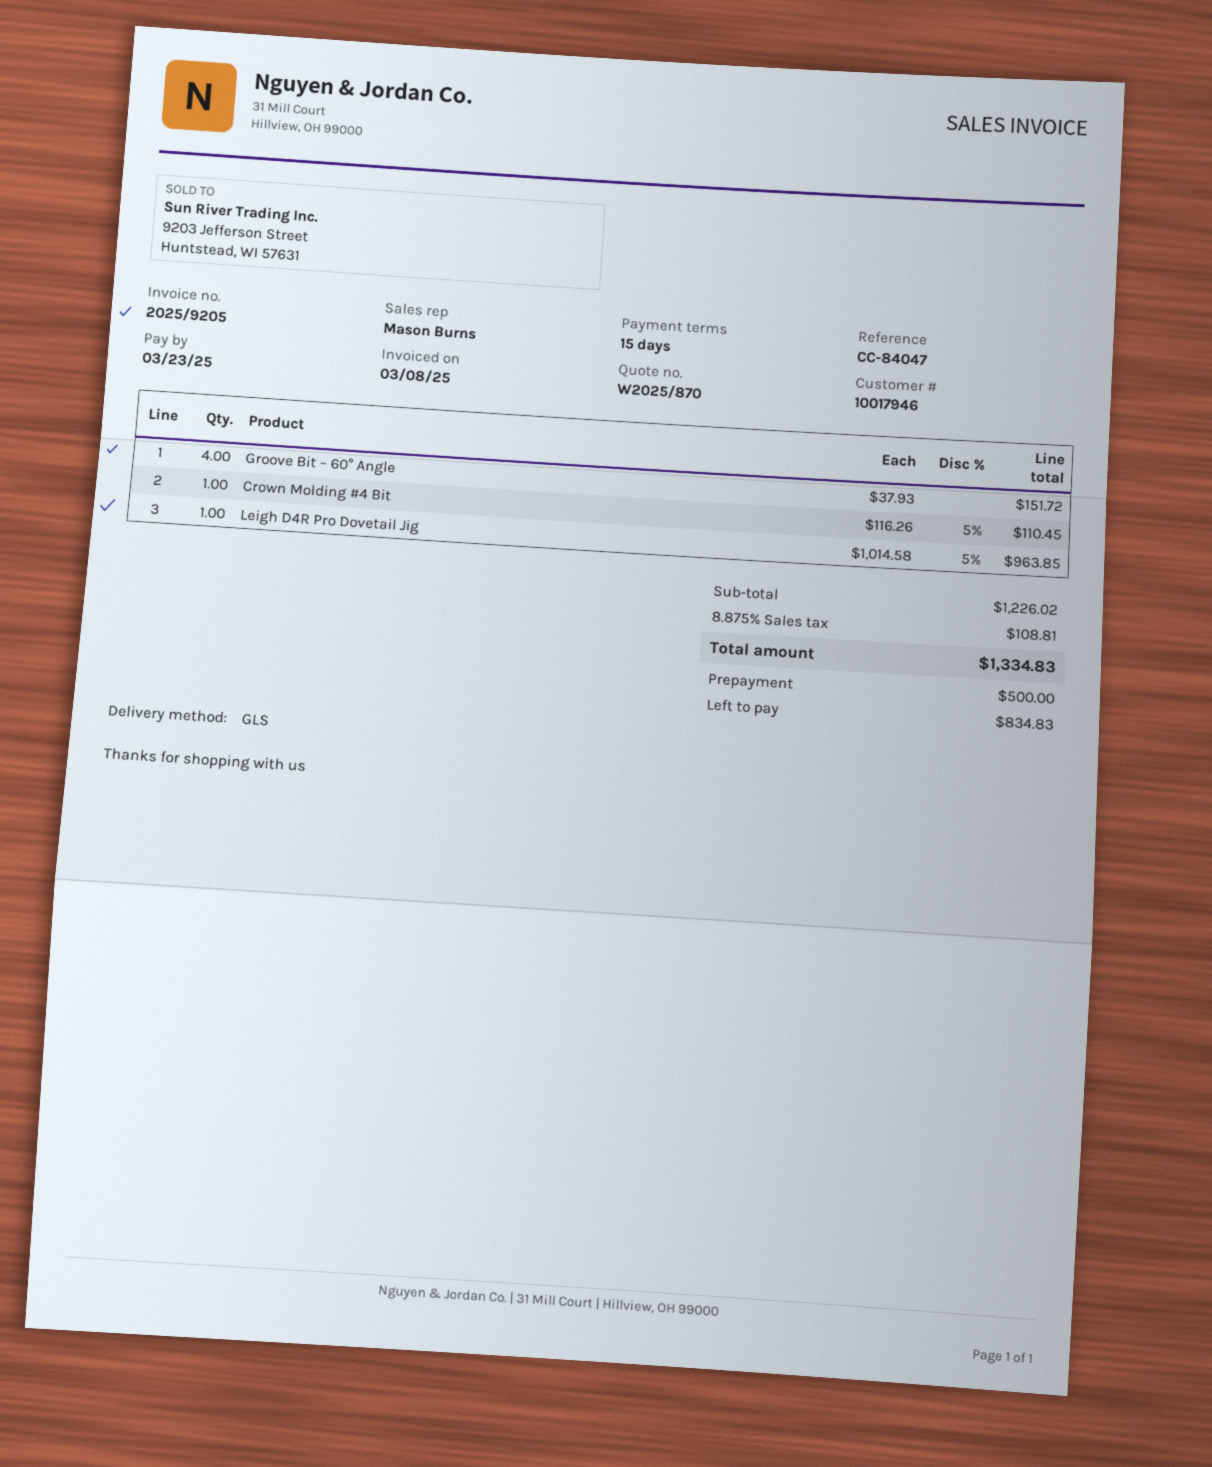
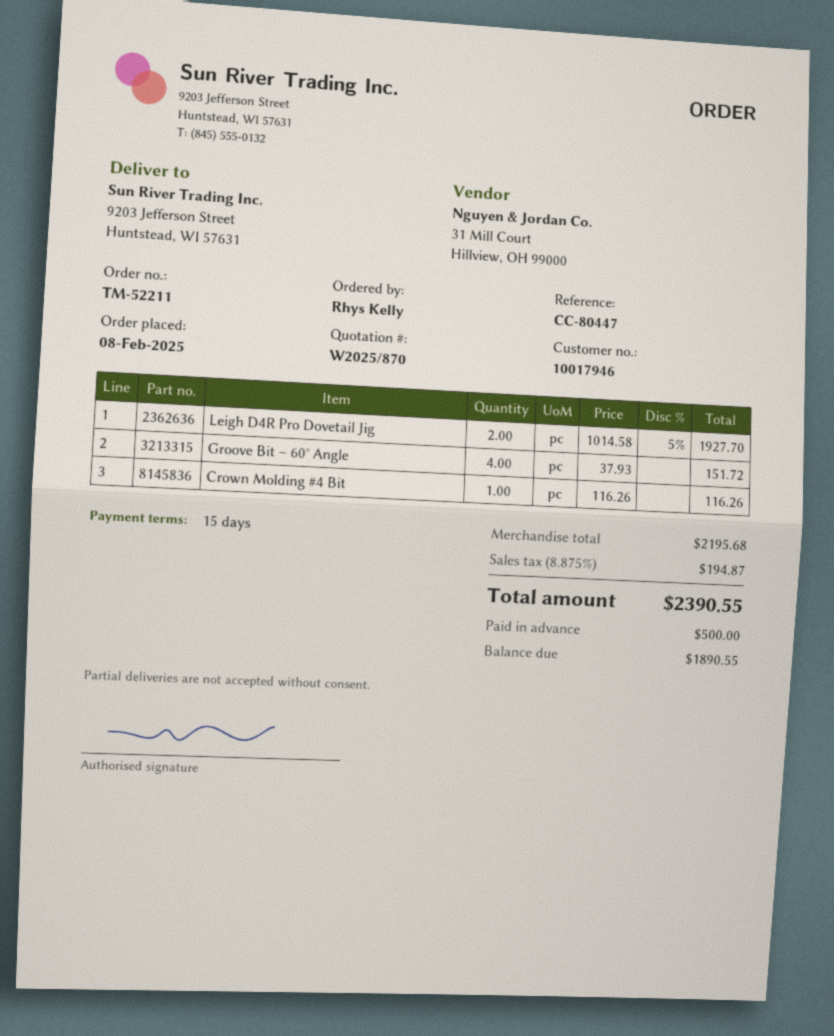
reference: CC-84047 -> CC-80447
Crown Molding #4 Bit: 1 x 116.26 - 5% = 110.45 -> 1 x 116.26 = 116.26
Leigh D4R Pro Dovetail Jig: 1 x 1014.58 - 5% = 963.85 -> 2 x 1014.58 - 5% = 1927.70
subtotal: 1226.02 -> 2195.68
tax: 8.875% = 108.81 -> 8.875% = 194.87
total: 1334.83 -> 2390.55
balance: 834.83 -> 1890.55

